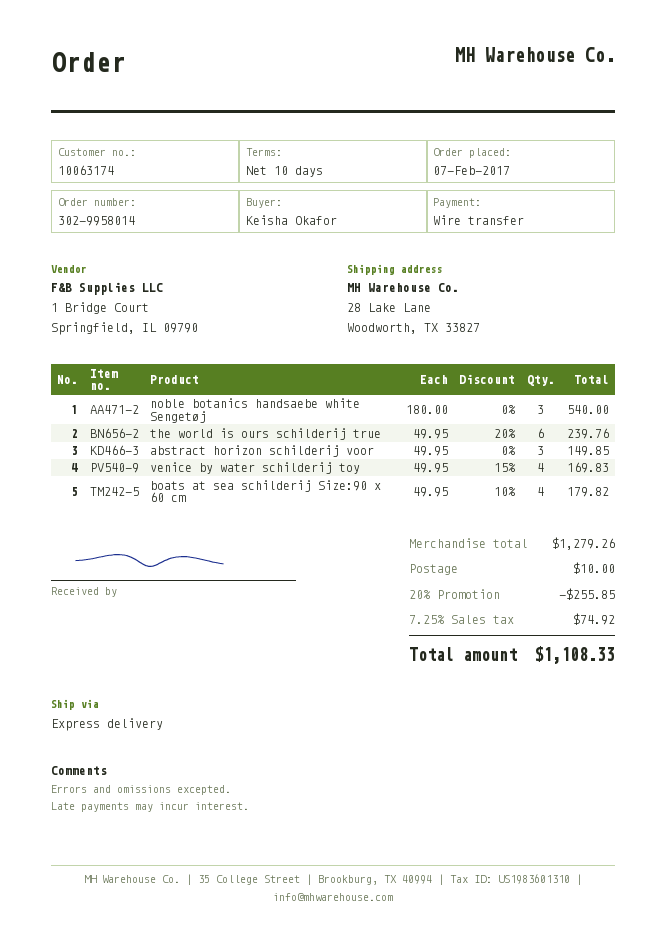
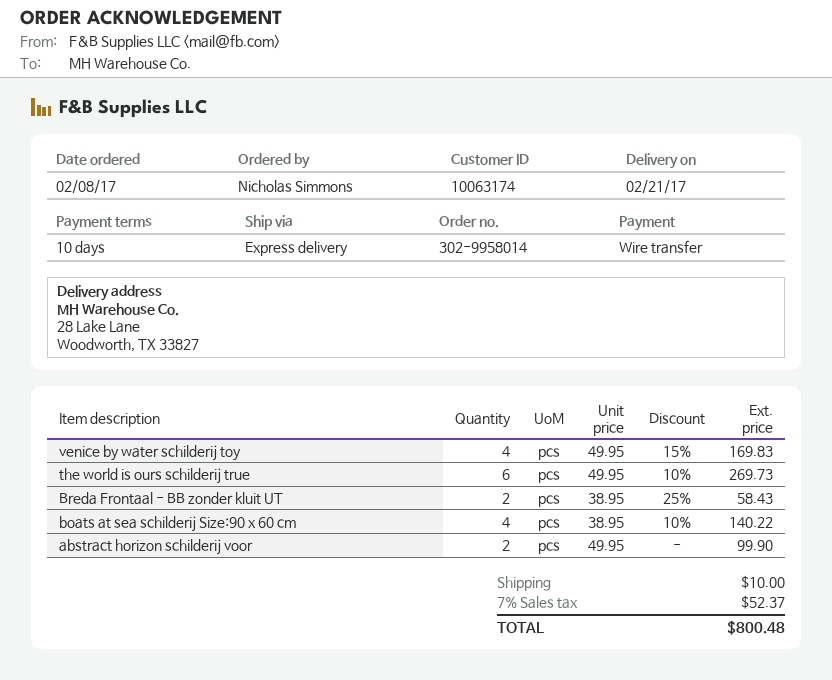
order date: 2017-02-07 -> 2017-02-08
ordered by: Keisha Okafor -> Nicholas Simmons
noble botanics handsaebe white Sengetøj: 3 x 180.00 = 540.00 -> none
the world is ours schilderij true: 6 x 49.95 - 20% = 239.76 -> 6 x 49.95 - 10% = 269.73
abstract horizon schilderij voor: 3 x 49.95 = 149.85 -> 2 x 49.95 = 99.90
boats at sea schilderij Size:90 x 60 cm: 4 x 49.95 - 10% = 179.82 -> 4 x 38.95 - 10% = 140.22
Breda Frontaal - BB zonder kluit UT: none -> 2 x 38.95 - 25% = 58.43
discount: 20% = 255.85 -> none
tax: 7.25% = 74.92 -> 7% = 52.37
total: 1108.33 -> 800.48

